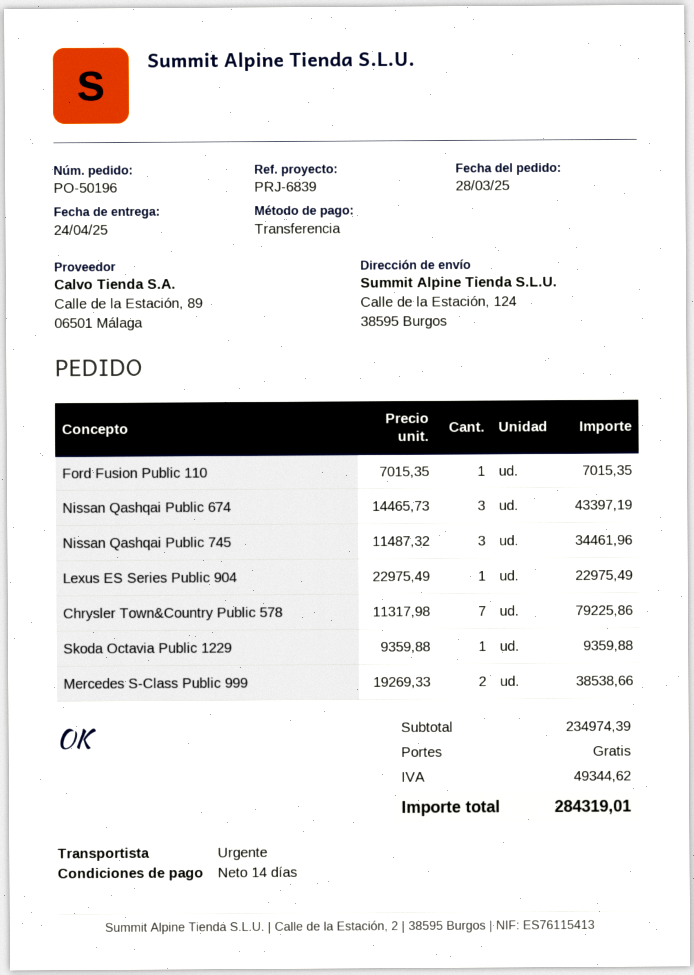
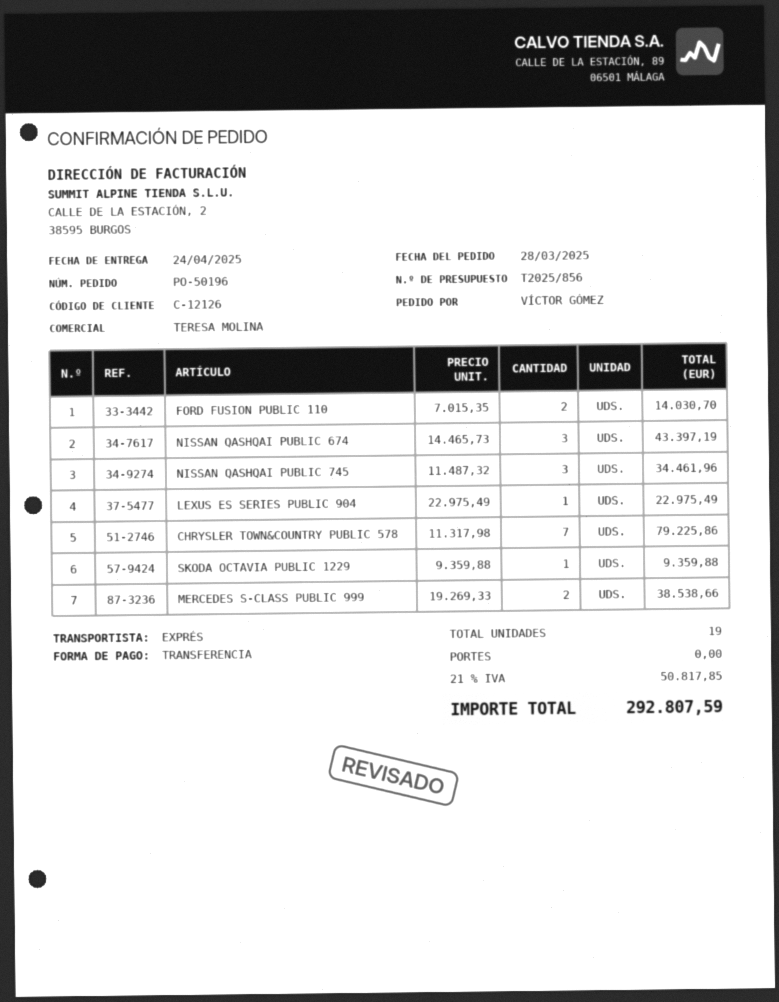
Ford Fusion Public 110: 1 x 7015.35 = 7015.35 -> 2 x 7015.35 = 14030.70
tax: 49344.62 -> 50817.85
total: 284319.01 -> 292807.59

